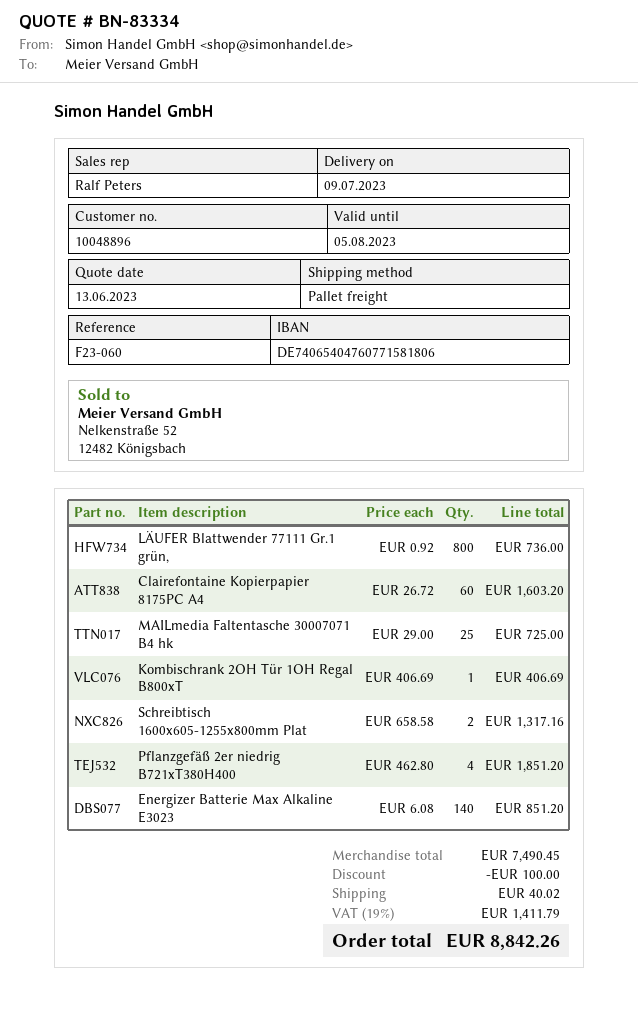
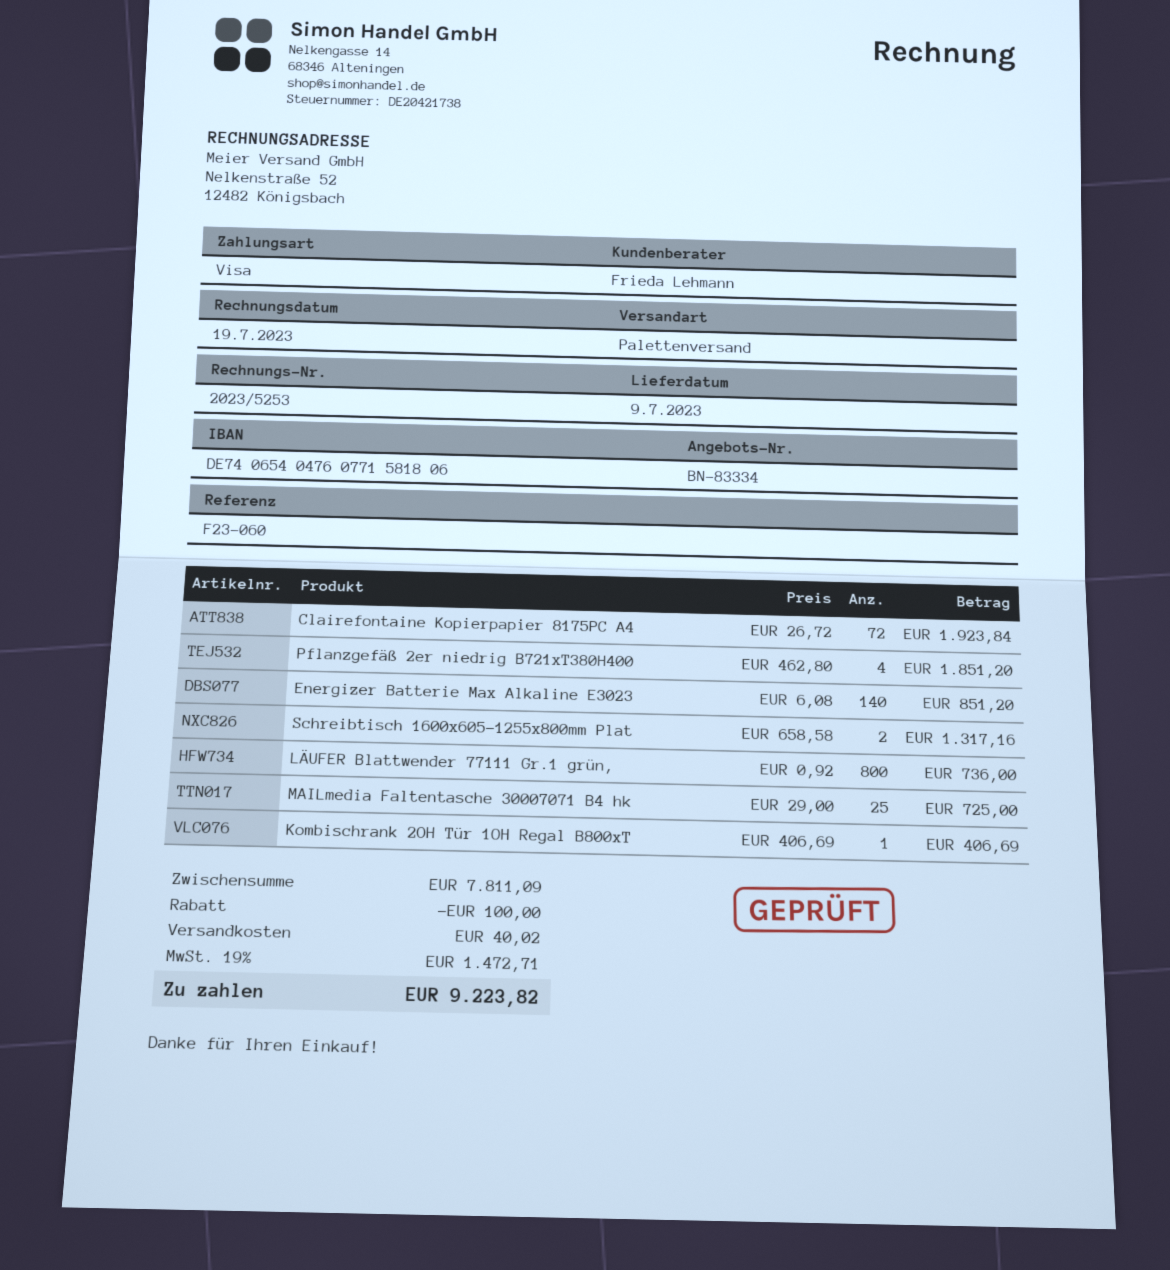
sales rep: Ralf Peters -> Frieda Lehmann
Clairefontaine Kopierpapier 8175PC A4: 60 x 26.72 = 1603.20 -> 72 x 26.72 = 1923.84
subtotal: 7490.45 -> 7811.09
tax: 19% = 1411.79 -> 19% = 1472.71
total: 8842.26 -> 9223.82

